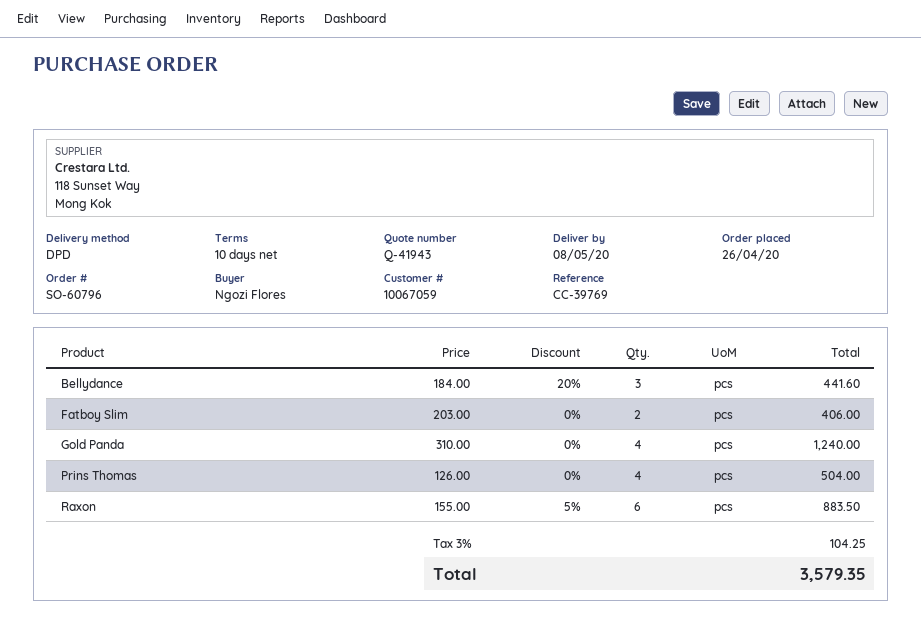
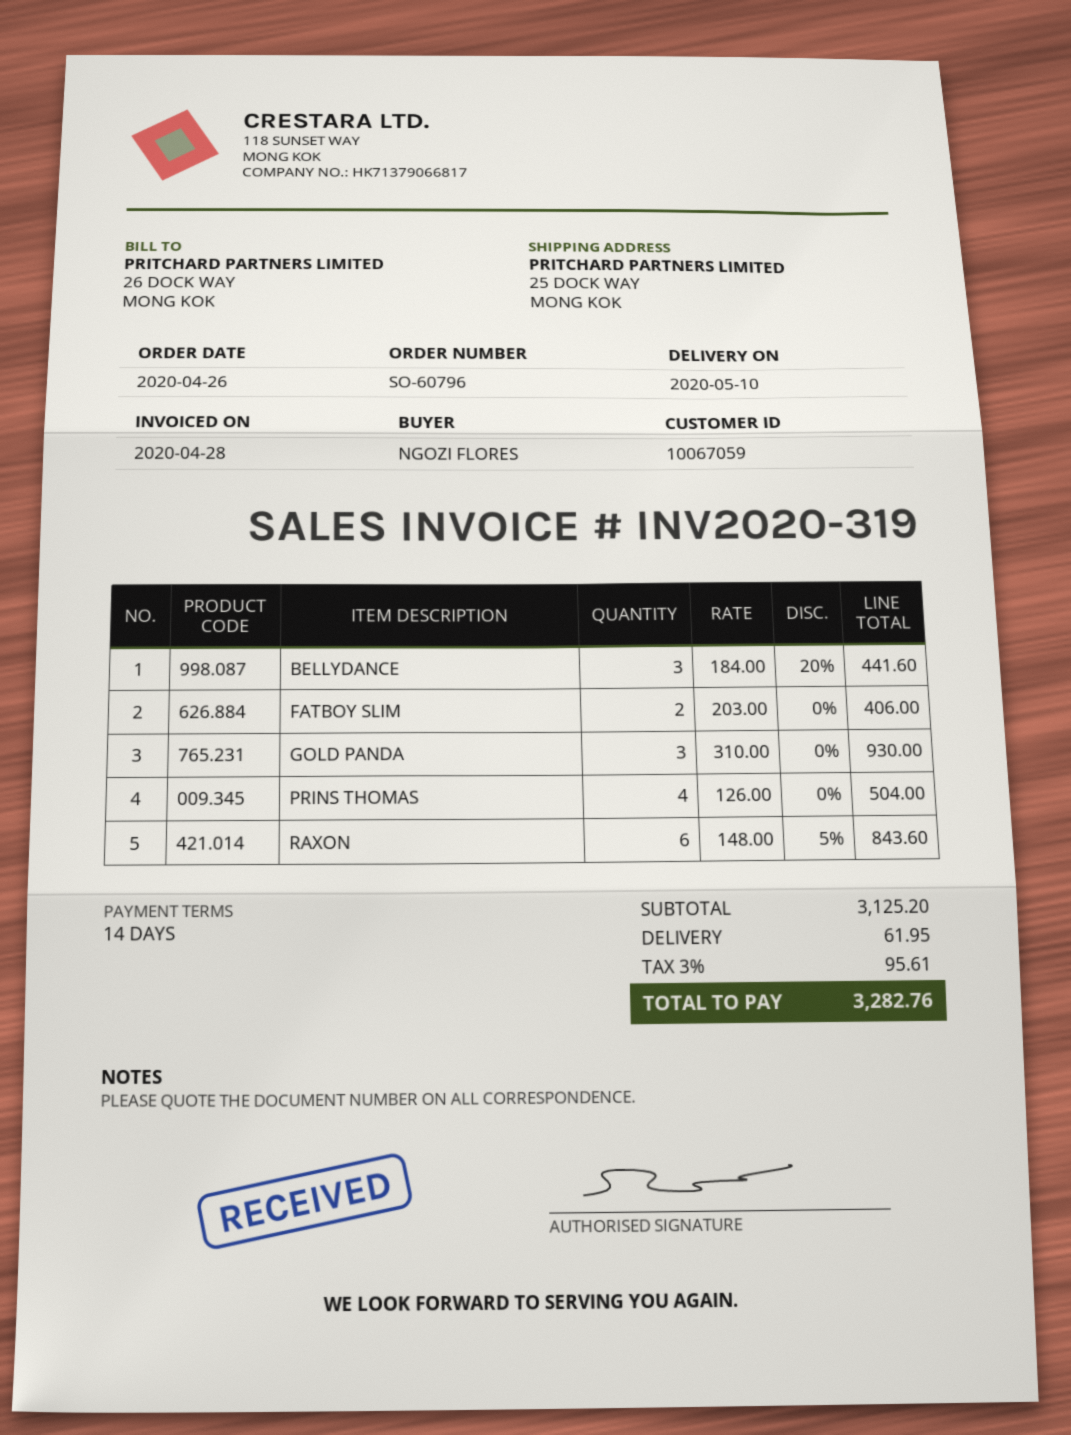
delivery date: 2020-05-08 -> 2020-05-10
payment terms: 10 days -> 14 days
Gold Panda: 4 x 310.00 = 1240.00 -> 3 x 310.00 = 930.00
Raxon: 6 x 155.00 - 5% = 883.50 -> 6 x 148.00 - 5% = 843.60
shipping: none -> 61.95
tax: 3% = 104.25 -> 3% = 95.61
total: 3579.35 -> 3282.76

